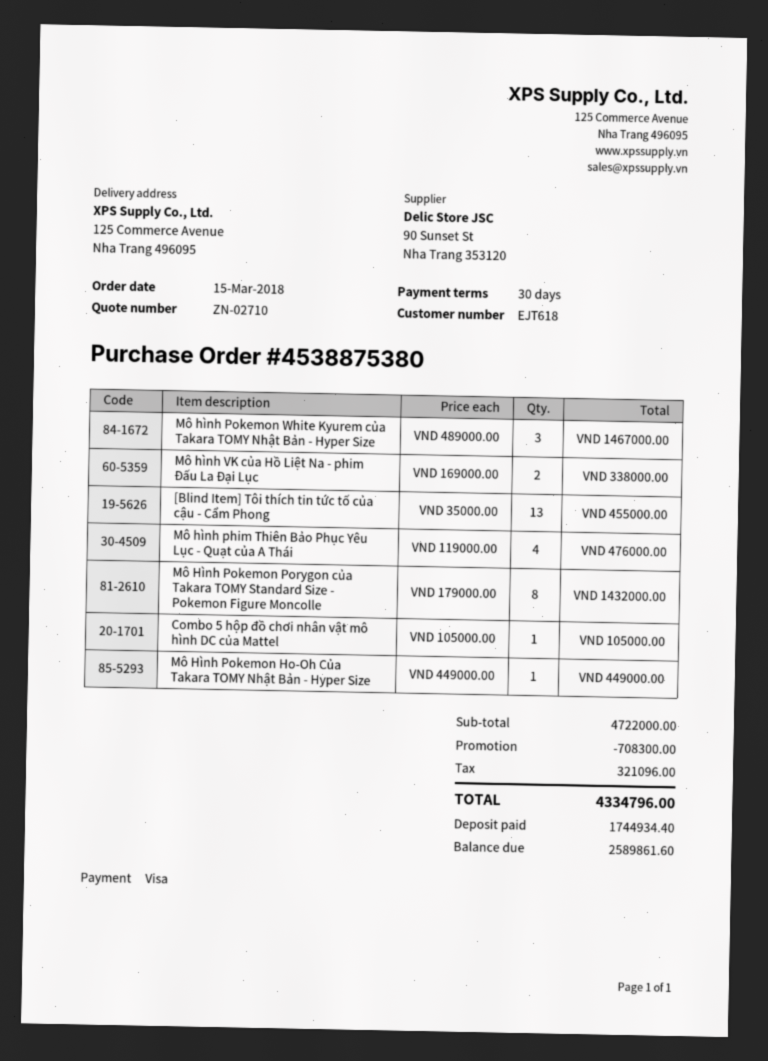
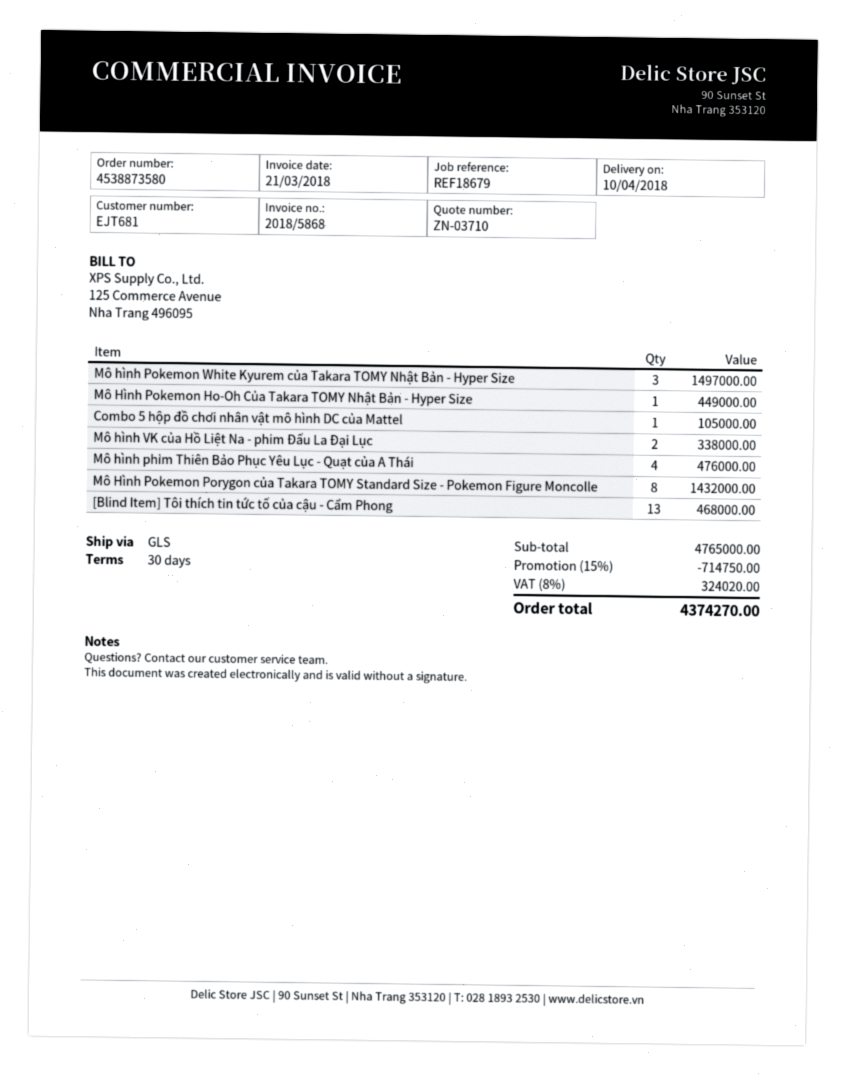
quote number: ZN-02710 -> ZN-03710
order number: 4538875380 -> 4538873580
customer number: EJT618 -> EJT681
Mô hình Pokemon White Kyurem của Takara TOMY Nhật Bản - Hyper Size: 3 for 1467000.00 -> 3 for 1497000.00
[Blind Item] Tôi thích tin tức tố của cậu - Cẩm Phong: 13 for 455000.00 -> 13 for 468000.00
subtotal: 4722000.00 -> 4765000.00
discount: 708300.00 -> 714750.00
tax: 321096.00 -> 324020.00
total: 4334796.00 -> 4374270.00

